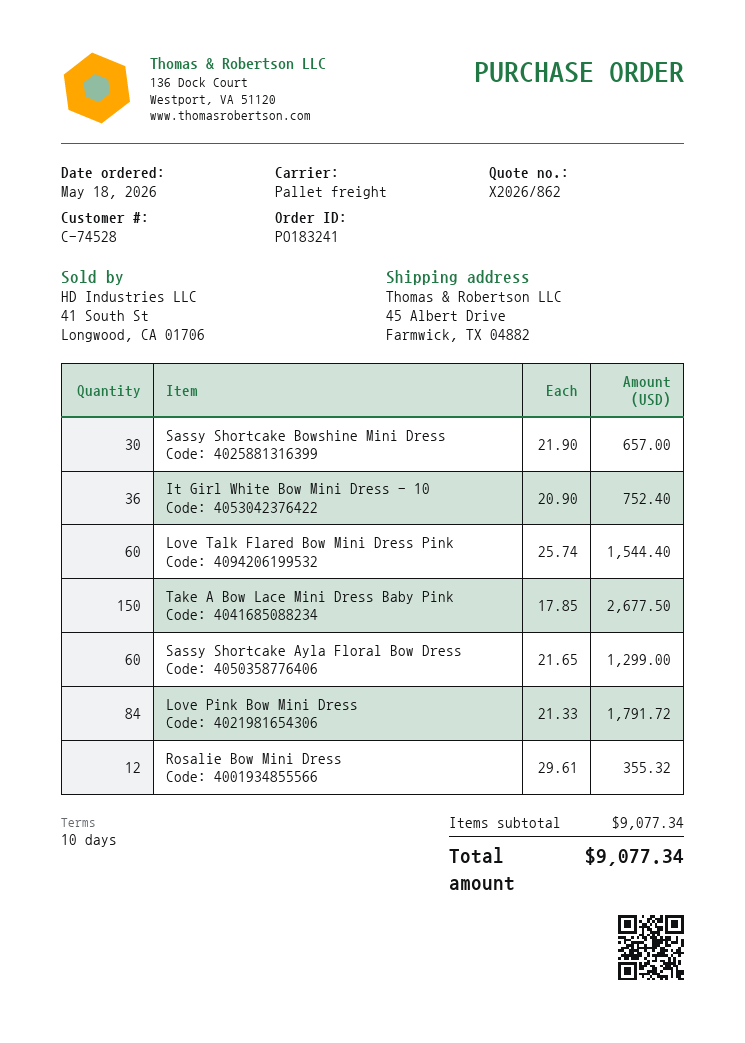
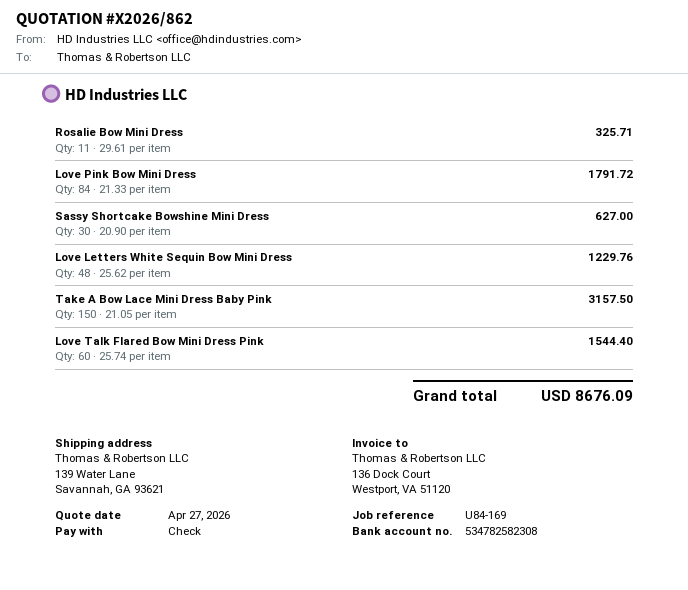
ship to: 45 Albert Drive, Farmwick, TX 04882 -> 139 Water Lane, Savannah, GA 93621
Sassy Shortcake Bowshine Mini Dress: 30 x 21.90 = 657.00 -> 30 x 20.90 = 627.00
It Girl White Bow Mini Dress - 10: 36 x 20.90 = 752.40 -> none
Take A Bow Lace Mini Dress Baby Pink: 150 x 17.85 = 2677.50 -> 150 x 21.05 = 3157.50
Sassy Shortcake Ayla Floral Bow Dress: 60 x 21.65 = 1299.00 -> none
Rosalie Bow Mini Dress: 12 x 29.61 = 355.32 -> 11 x 29.61 = 325.71
Love Letters White Sequin Bow Mini Dress: none -> 48 x 25.62 = 1229.76
total: 9077.34 -> 8676.09

